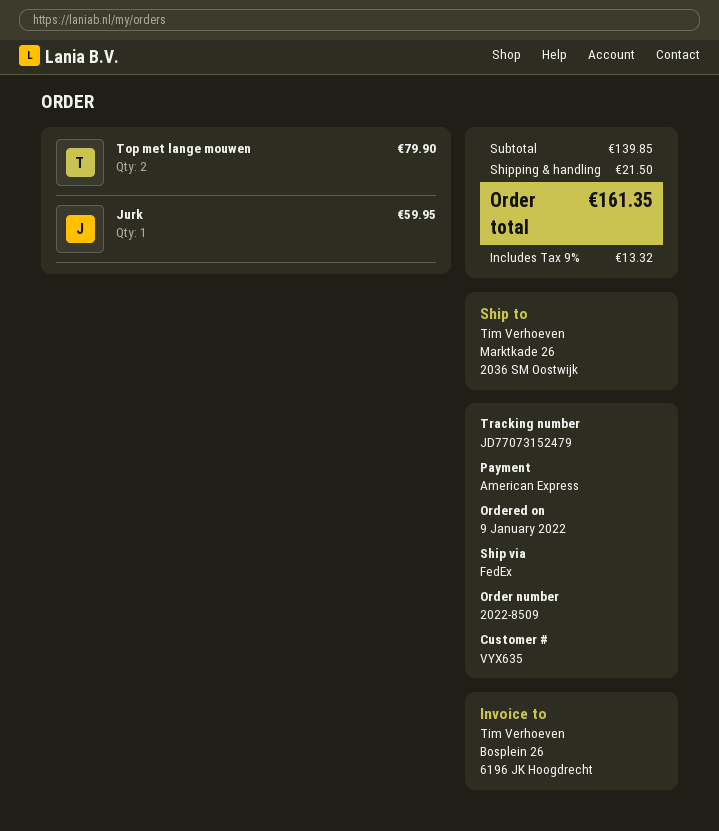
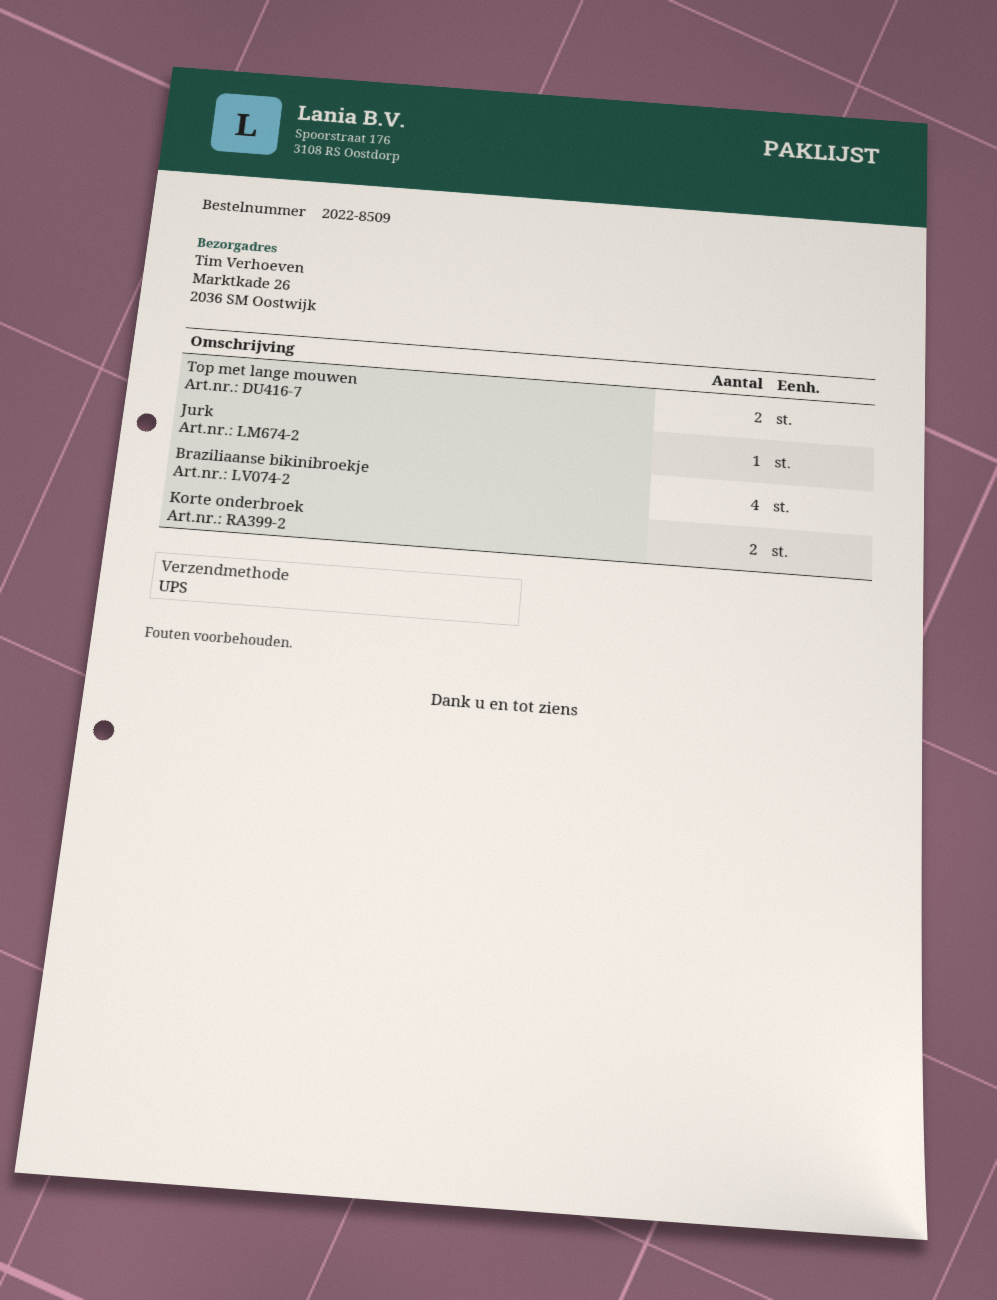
shipping method: FedEx -> UPS
Braziliaanse bikinibroekje: none -> 4
Korte onderbroek: none -> 2

